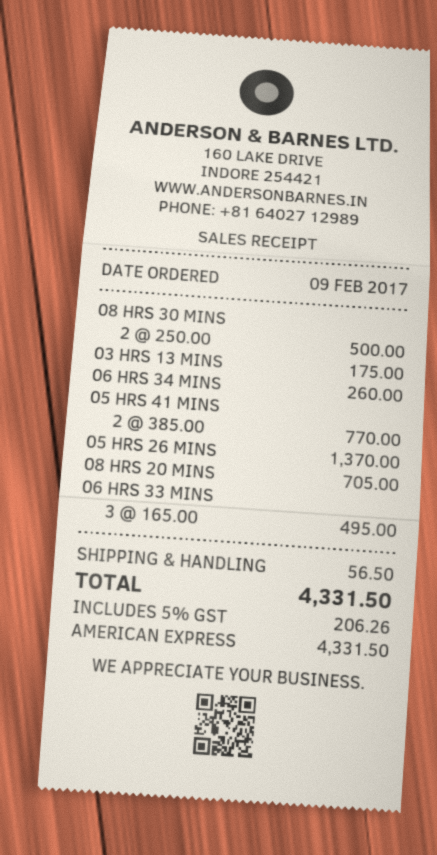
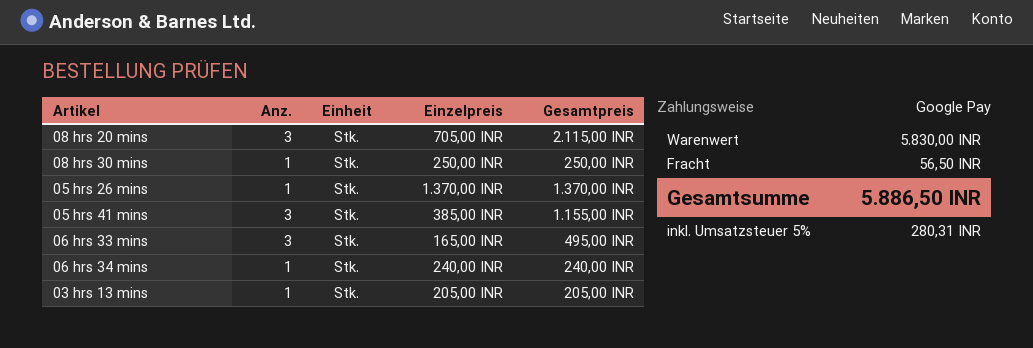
payment method: American Express -> Google Pay
08 HRS 30 MINS: 2 x 250.00 = 500.00 -> 1 x 250.00 = 250.00
03 HRS 13 MINS: 1 x 175.00 = 175.00 -> 1 x 205.00 = 205.00
06 HRS 34 MINS: 1 x 260.00 = 260.00 -> 1 x 240.00 = 240.00
05 HRS 41 MINS: 2 x 385.00 = 770.00 -> 3 x 385.00 = 1155.00
08 HRS 20 MINS: 1 x 705.00 = 705.00 -> 3 x 705.00 = 2115.00
tax: 5% = 206.26 -> 5% = 280.31
total: 4331.50 -> 5886.50

